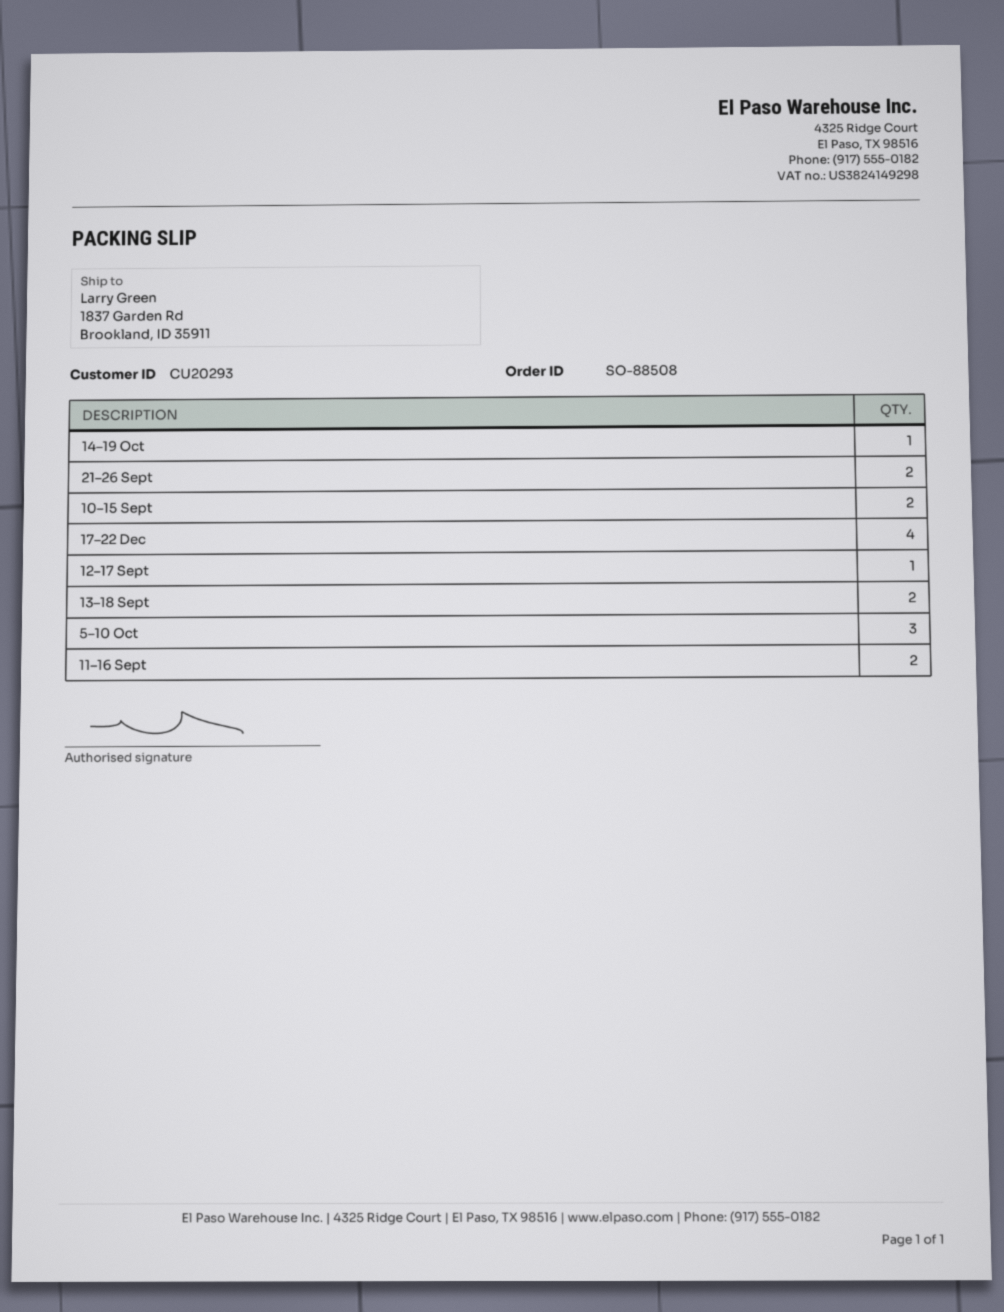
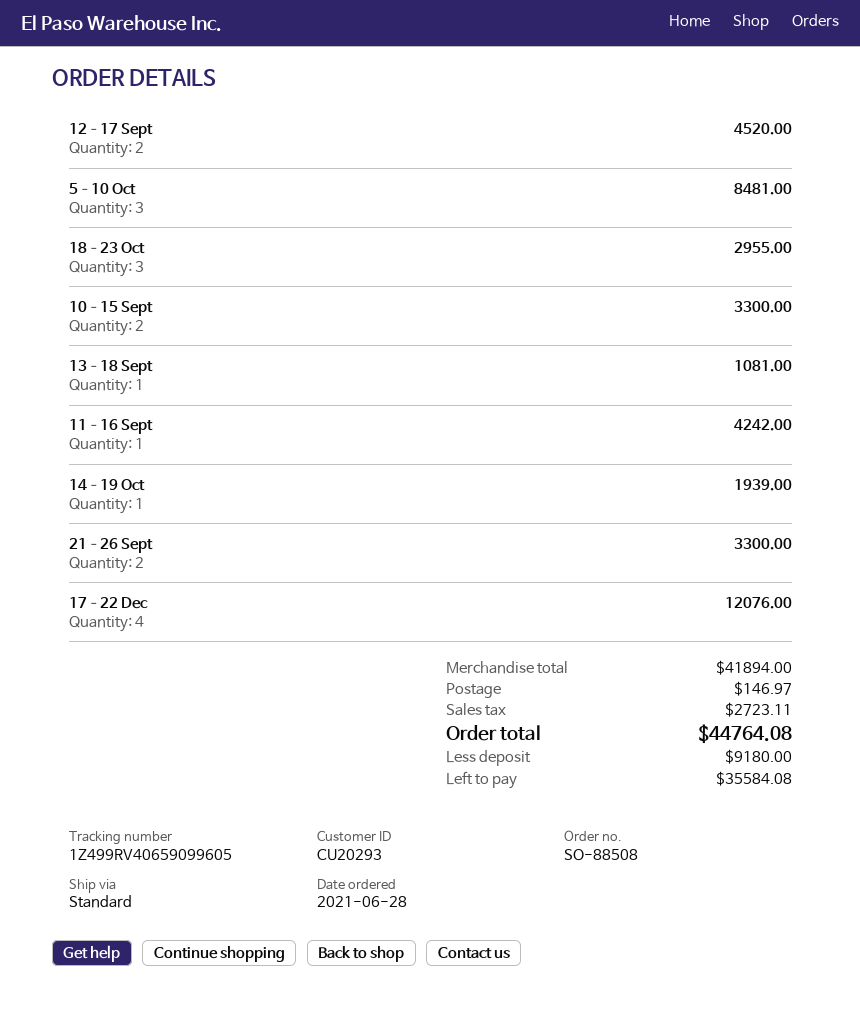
12–17 Sept: 1 -> 2
13–18 Sept: 2 -> 1
11–16 Sept: 2 -> 1
18–23 Oct: none -> 3

